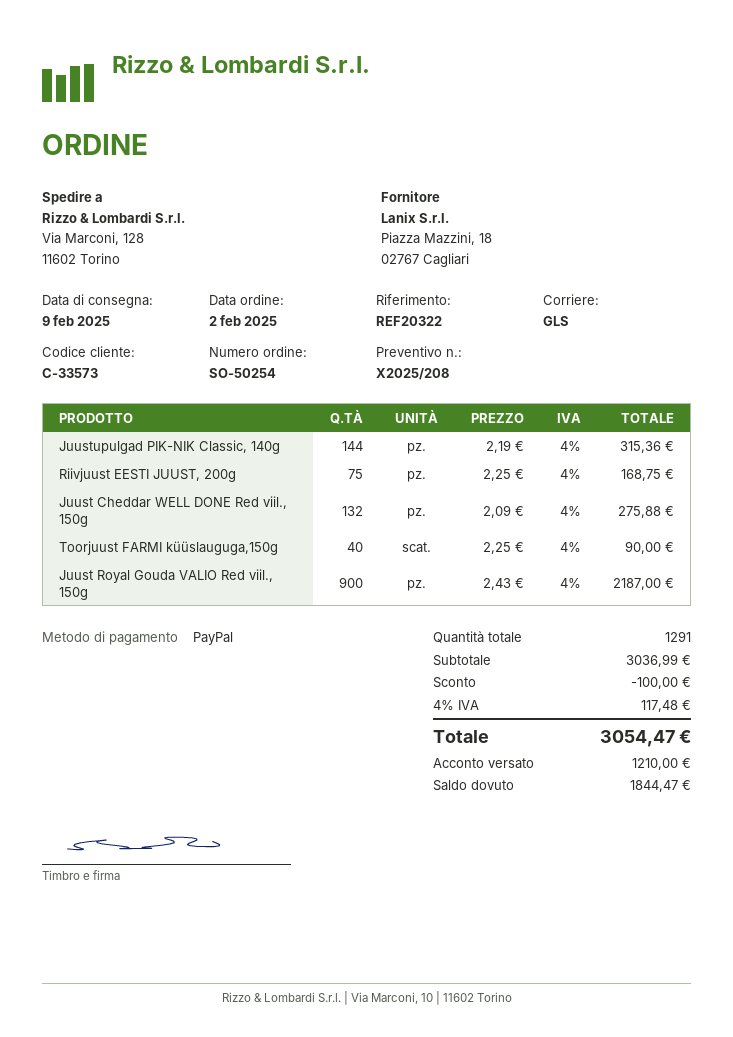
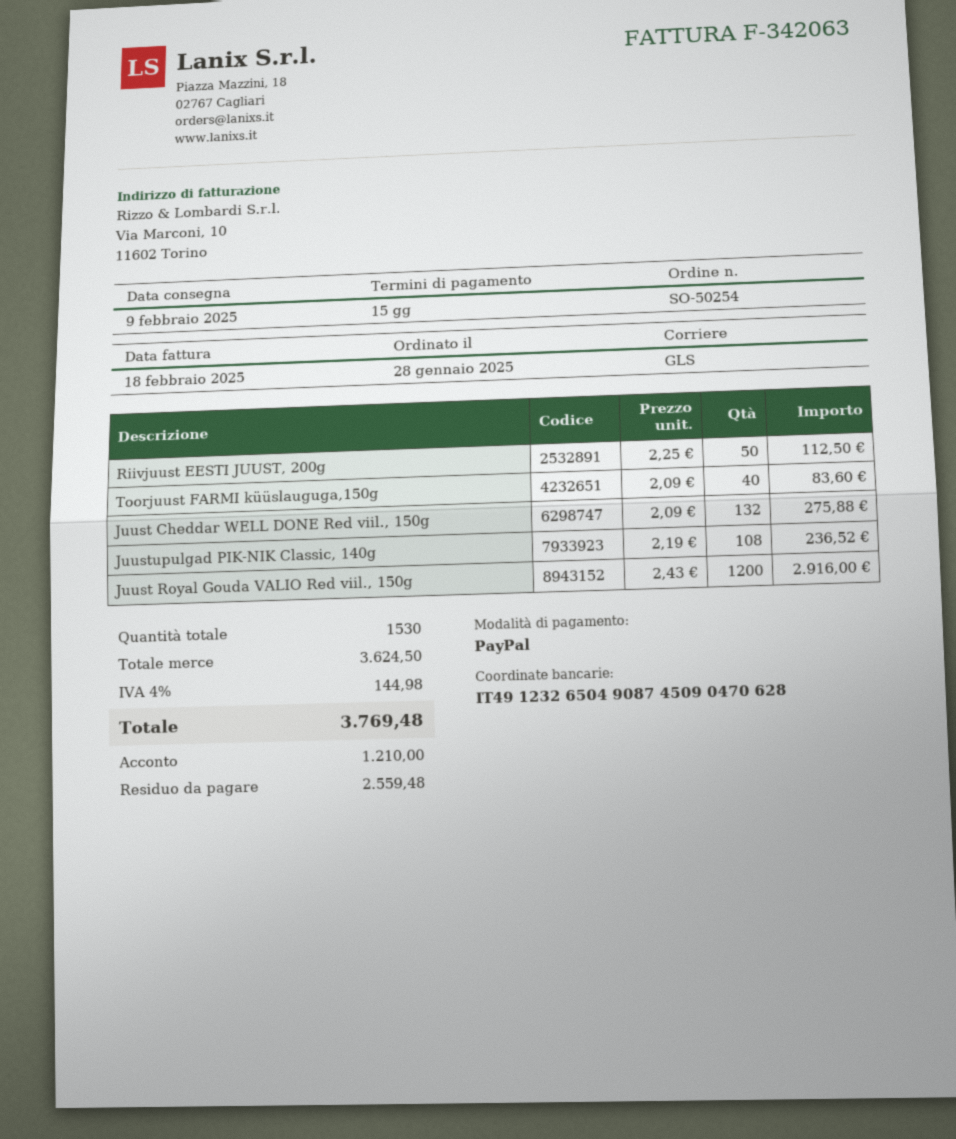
order date: 2025-02-02 -> 2025-01-28
Juustupulgad PIK-NIK Classic, 140g: 144 x 2.19 = 315.36 -> 108 x 2.19 = 236.52
Riivjuust EESTI JUUST, 200g: 75 x 2.25 = 168.75 -> 50 x 2.25 = 112.50
Toorjuust FARMI küüslauguga,150g: 40 x 2.25 = 90.00 -> 40 x 2.09 = 83.60
Juust Royal Gouda VALIO Red viil., 150g: 900 x 2.43 = 2187.00 -> 1200 x 2.43 = 2916.00
total quantity: 1291 -> 1530
subtotal: 3036.99 -> 3624.50
discount: 100.00 -> none
tax: 4% = 117.48 -> 4% = 144.98
total: 3054.47 -> 3769.48
balance: 1844.47 -> 2559.48

